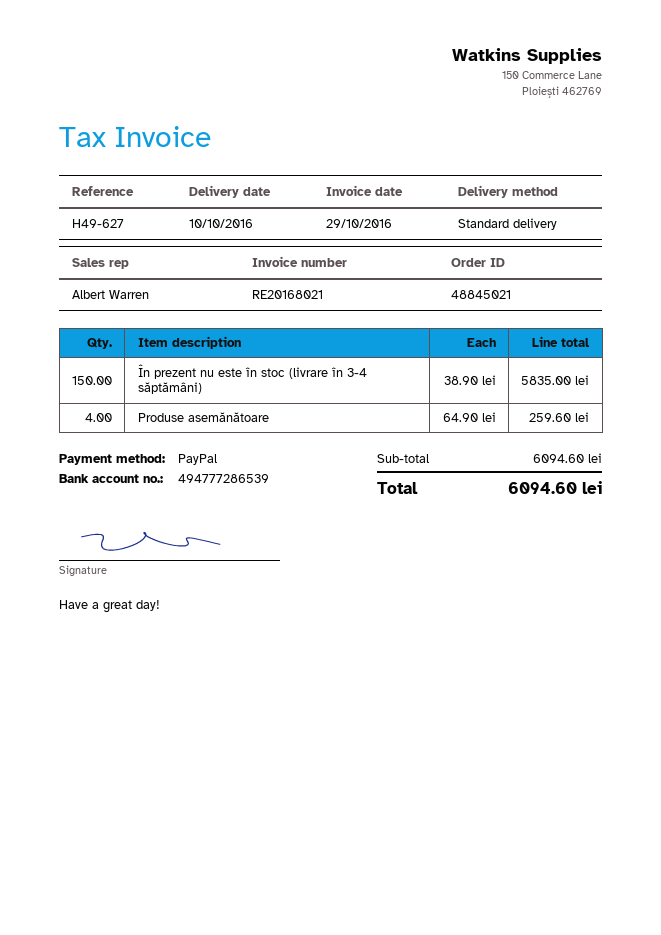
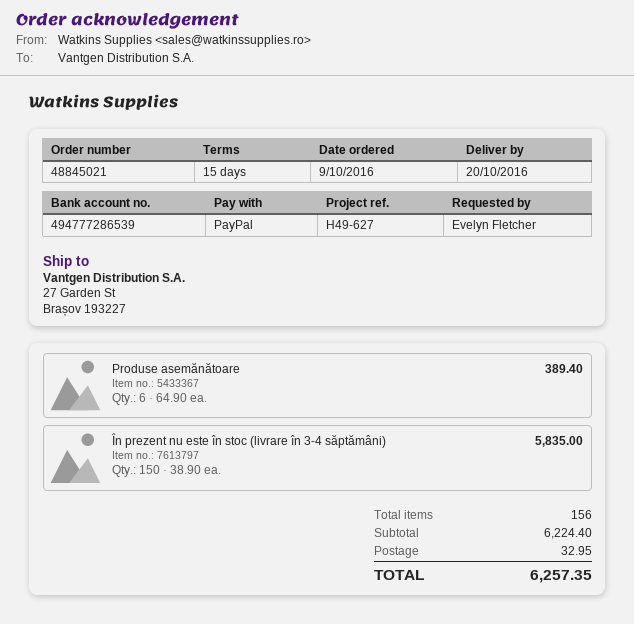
delivery date: 2016-10-10 -> 2016-10-20
Produse asemănătoare: 4 x 64.90 = 259.60 -> 6 x 64.90 = 389.40
subtotal: 6094.60 -> 6224.40
shipping: none -> 32.95
total: 6094.60 -> 6257.35

